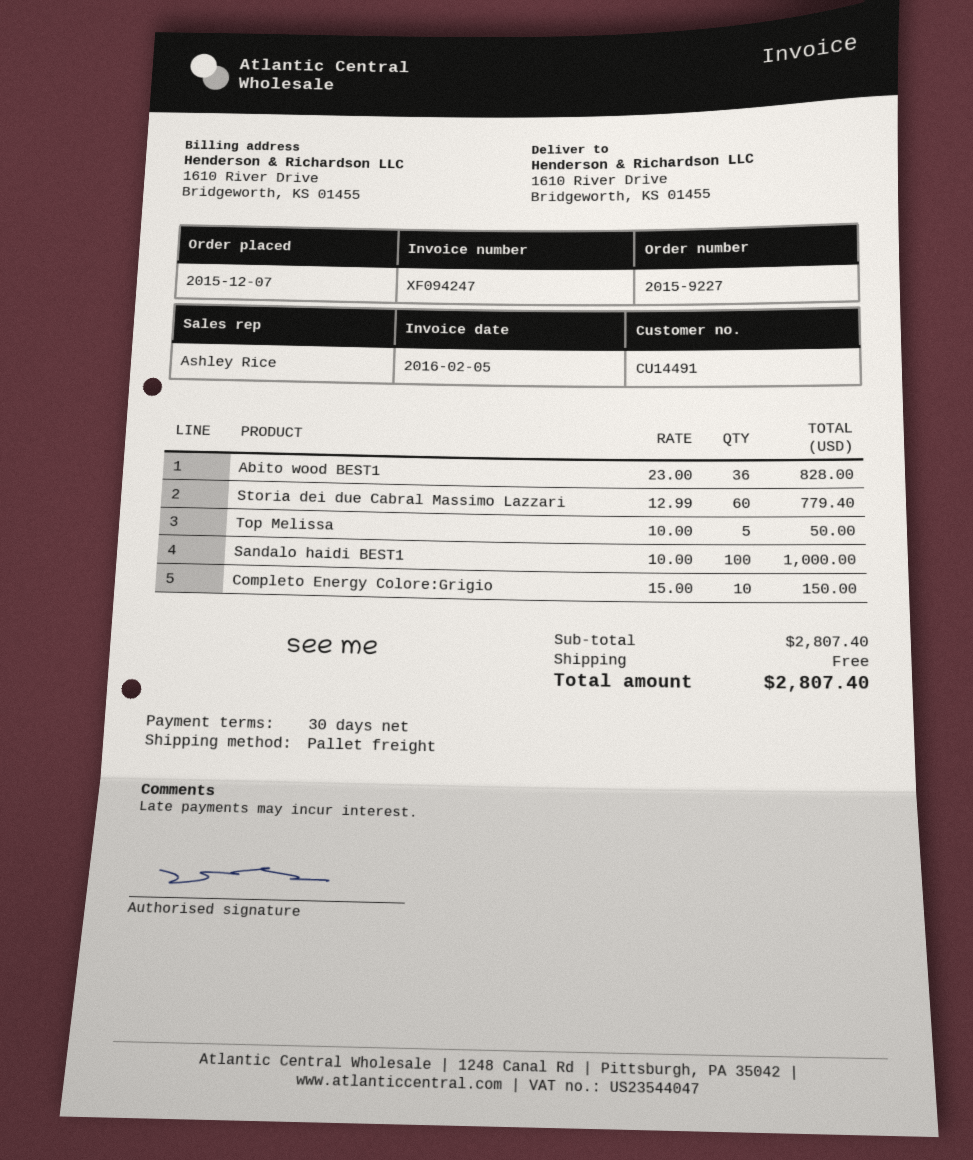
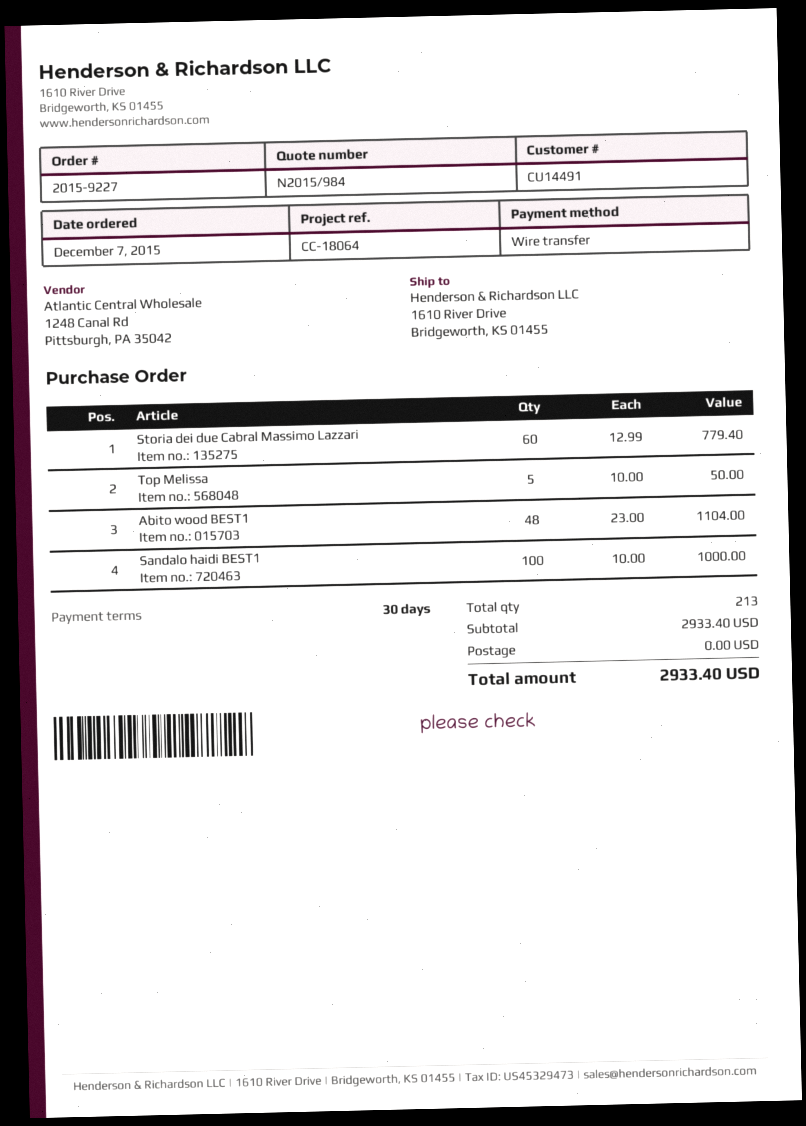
Abito wood BEST1: 36 x 23.00 = 828.00 -> 48 x 23.00 = 1104.00
Completo Energy Colore:Grigio: 10 x 15.00 = 150.00 -> none
subtotal: 2807.40 -> 2933.40
total: 2807.40 -> 2933.40

